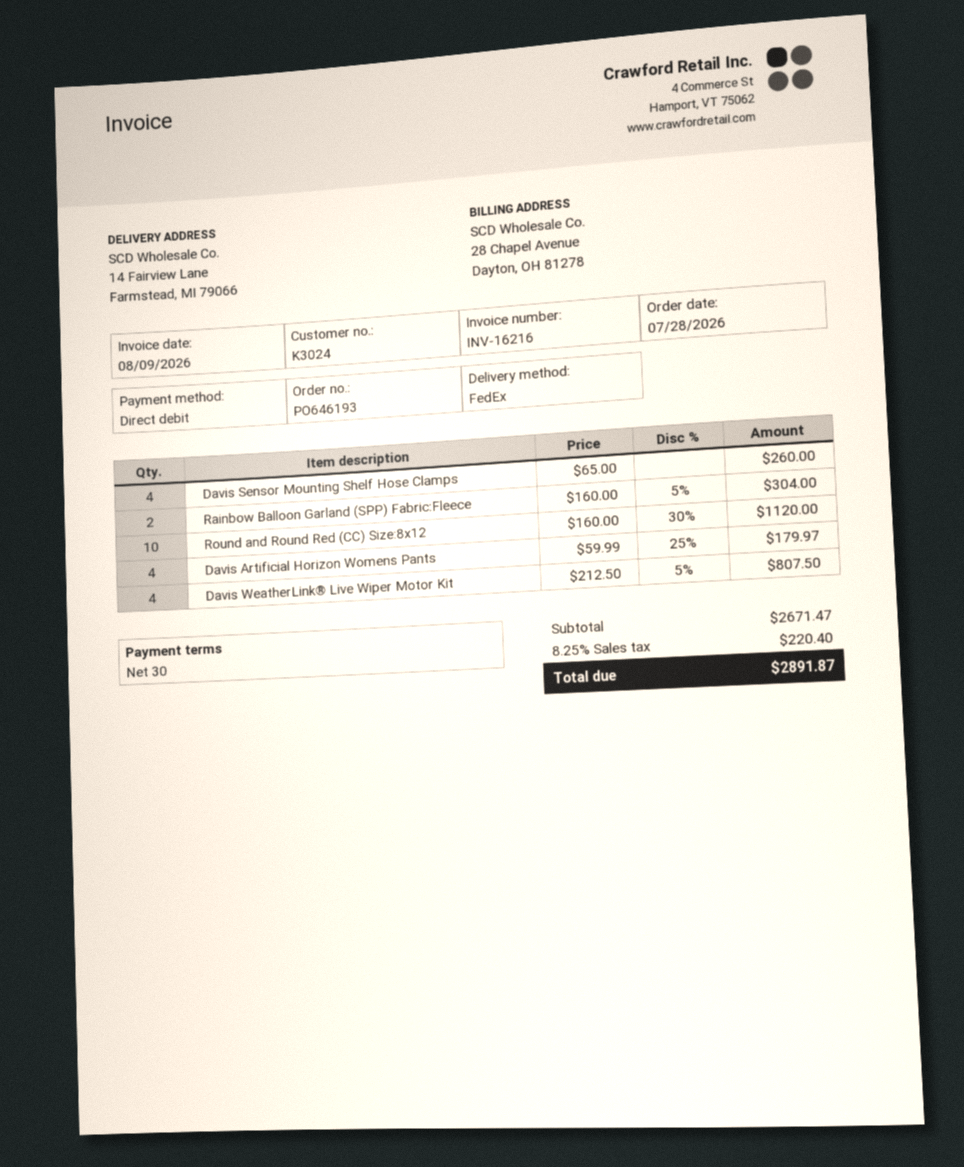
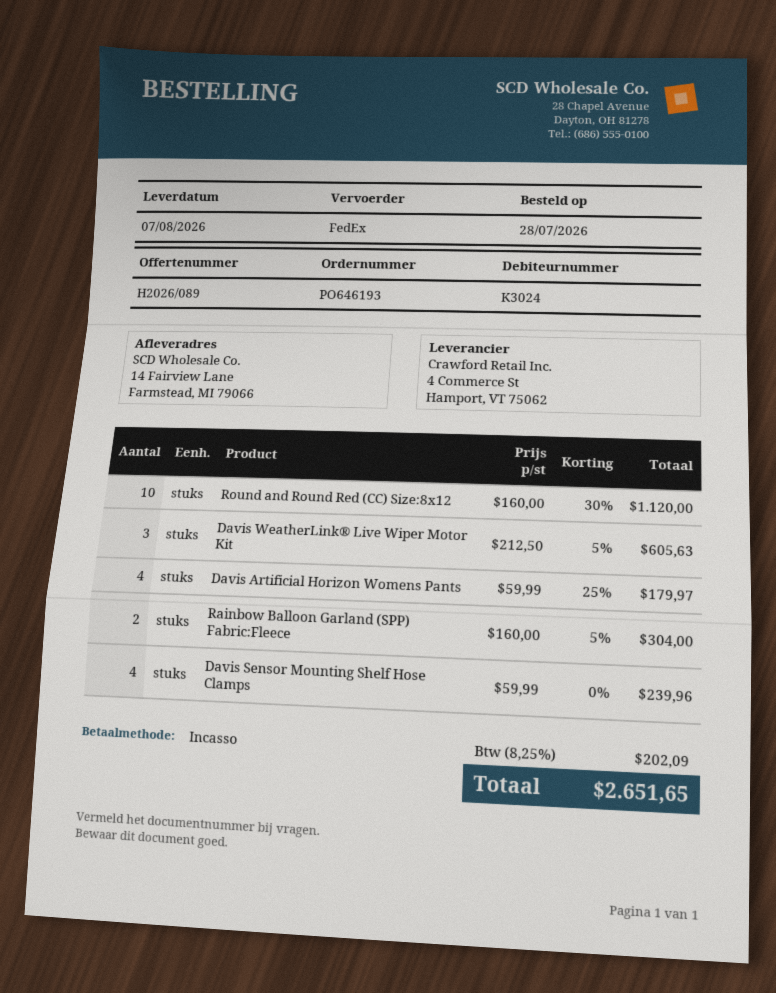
Davis Sensor Mounting Shelf Hose Clamps: 4 x 65.00 = 260.00 -> 4 x 59.99 = 239.96
Davis WeatherLink® Live Wiper Motor Kit: 4 x 212.50 - 5% = 807.50 -> 3 x 212.50 - 5% = 605.63
tax: 8.25% = 220.40 -> 8.25% = 202.09
total: 2891.87 -> 2651.65

